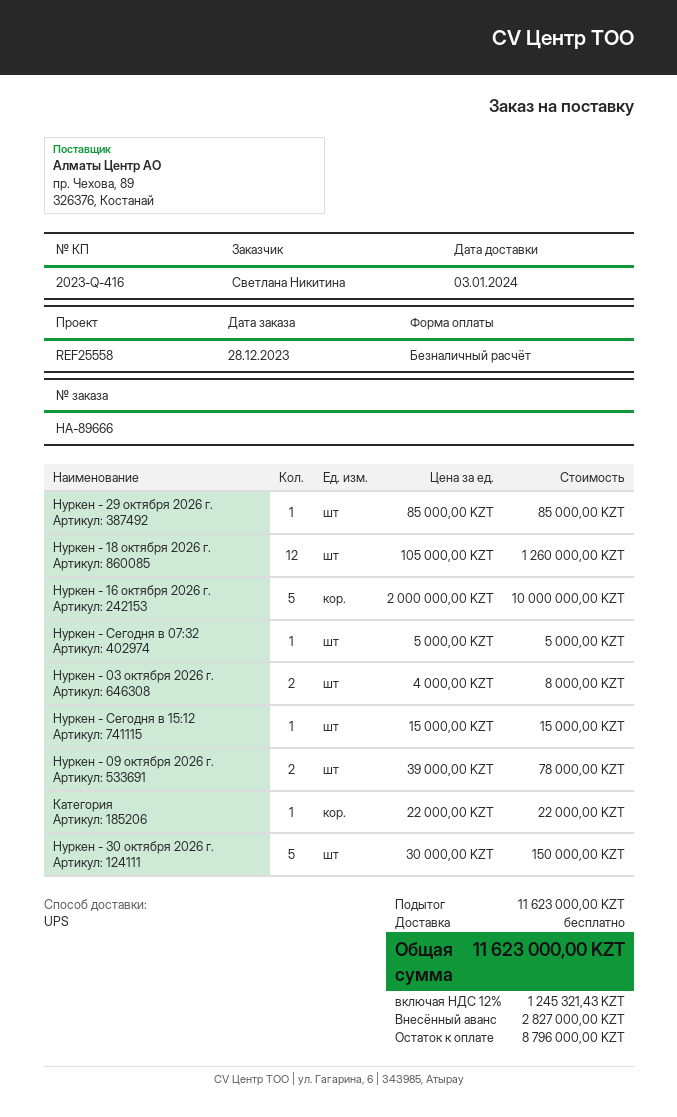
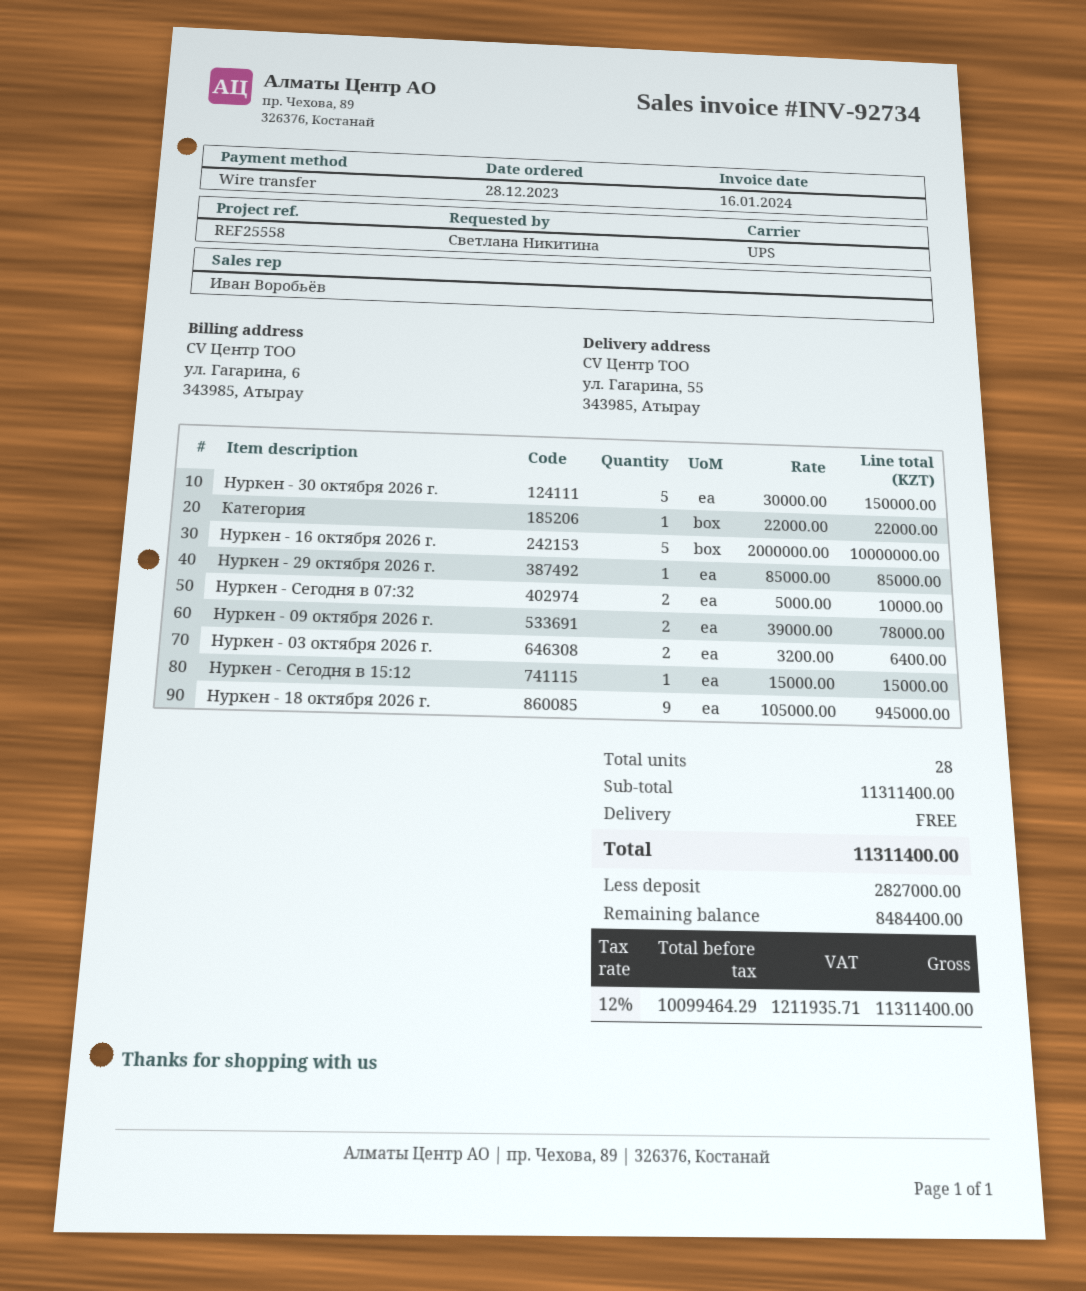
Нуркен - 18 октября 2026 г.: 12 x 105000.00 = 1260000.00 -> 9 x 105000.00 = 945000.00
Нуркен - Сегодня в 07:32: 1 x 5000.00 = 5000.00 -> 2 x 5000.00 = 10000.00
Нуркен - 03 октября 2026 г.: 2 x 4000.00 = 8000.00 -> 2 x 3200.00 = 6400.00
subtotal: 11623000.00 -> 11311400.00
tax: 12% = 1245321.43 -> 12% = 1211935.71
total: 11623000.00 -> 11311400.00
balance: 8796000.00 -> 8484400.00

